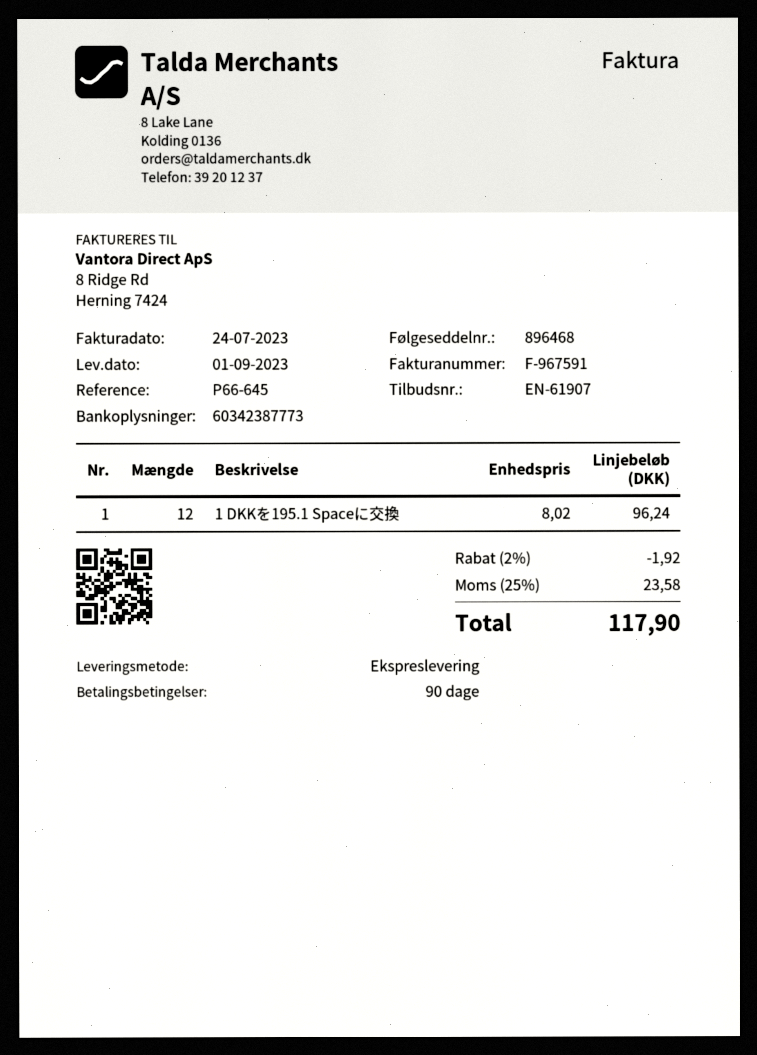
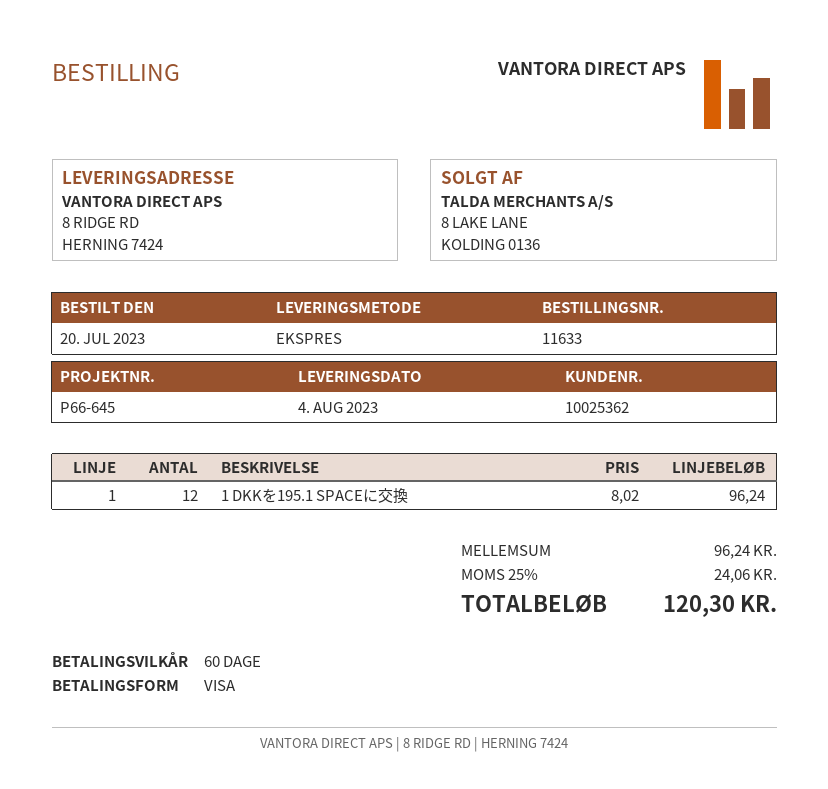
delivery date: 2023-09-01 -> 2023-08-04
payment terms: 90 days -> 60 days
discount: 2% = 1.92 -> none
tax: 25% = 23.58 -> 25% = 24.06
total: 117.90 -> 120.30

